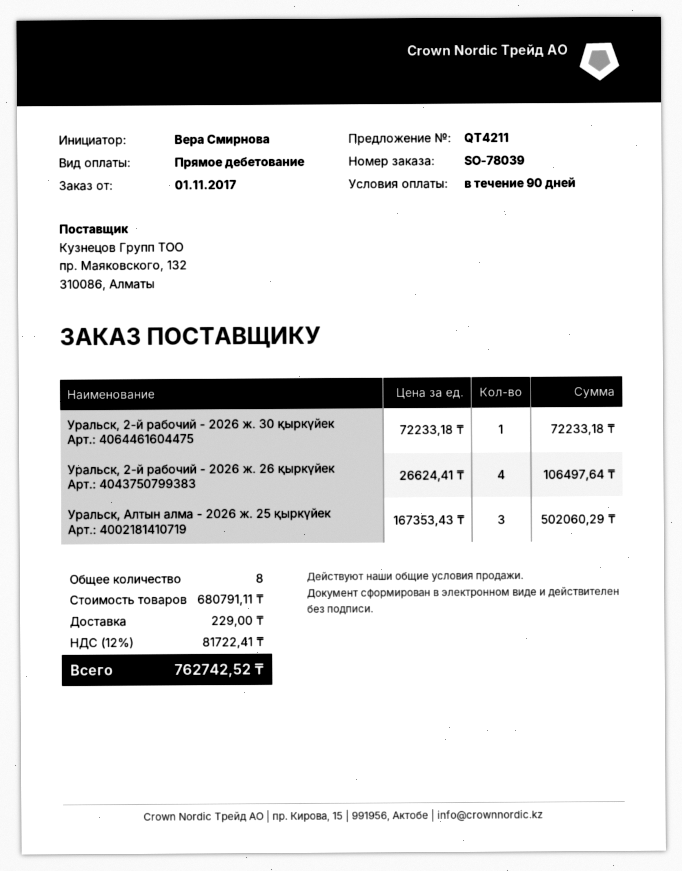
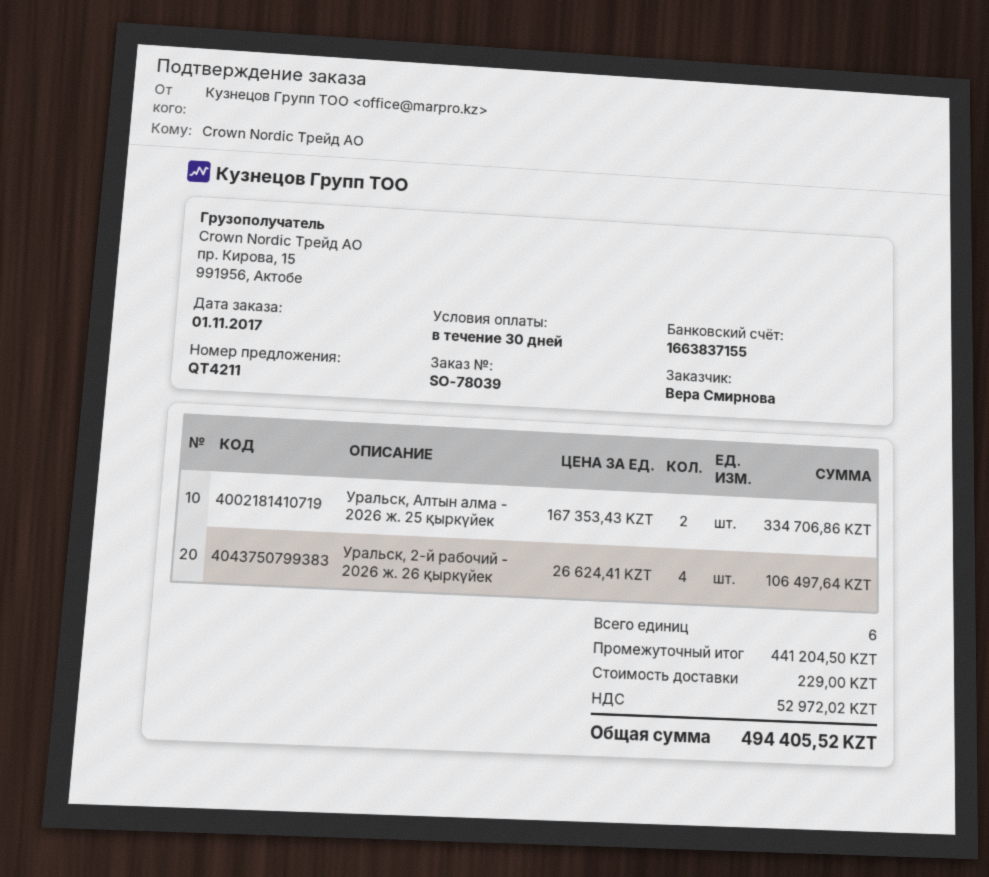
payment terms: 90 days -> 30 days
Уральск, 2-й рабочий - 2026 ж. 30 қыркүйек: 1 x 72233.18 = 72233.18 -> none
Уральск, Алтын алма - 2026 ж. 25 қыркүйек: 3 x 167353.43 = 502060.29 -> 2 x 167353.43 = 334706.86
total quantity: 8 -> 6
subtotal: 680791.11 -> 441204.50
tax: 81722.41 -> 52972.02
total: 762742.52 -> 494405.52

